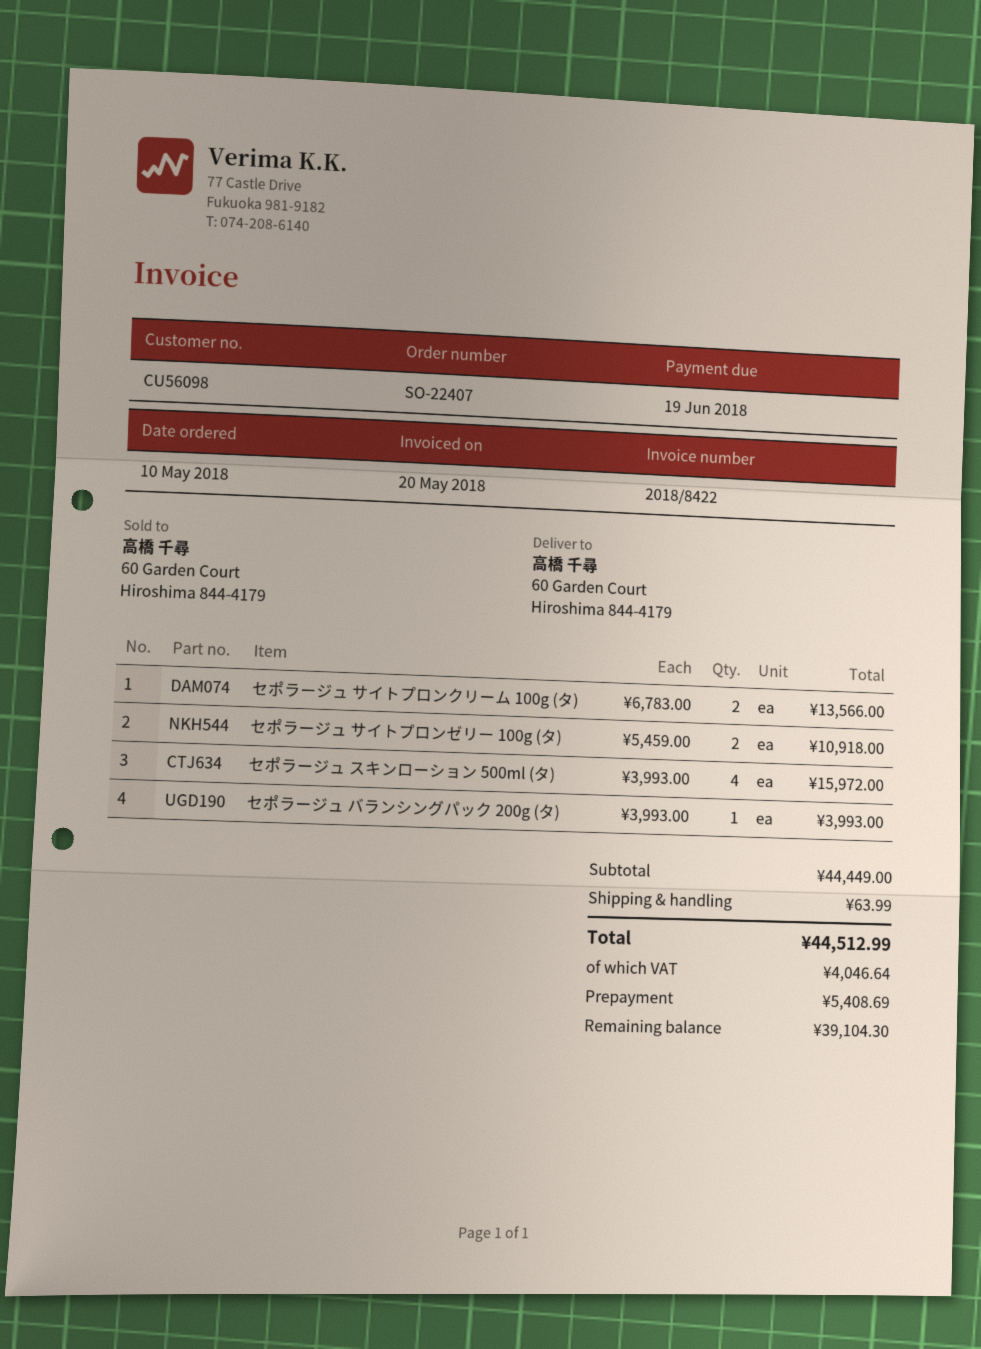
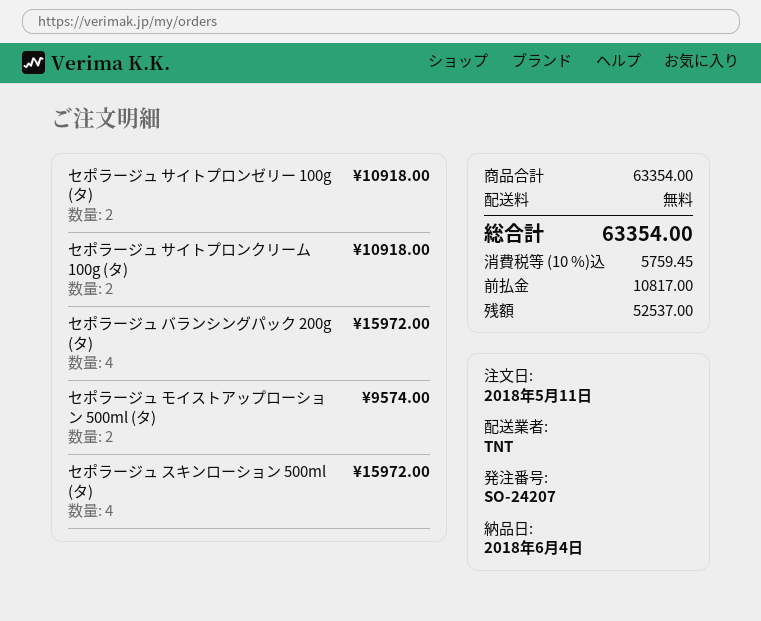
order number: SO-22407 -> SO-24207
order date: 2018-05-10 -> 2018-05-11
セポラージュ サイトプロンクリーム 100g (タ): 2 for 13566.00 -> 2 for 10918.00
セポラージュ バランシングパック 200g (タ): 1 for 3993.00 -> 4 for 15972.00
セポラージュ モイストアップローション 500ml (タ): none -> 2 for 9574.00
subtotal: 44449.00 -> 63354.00
shipping: 63.99 -> 0.00
tax: 4046.64 -> 5759.45
total: 44512.99 -> 63354.00
deposit: 5408.69 -> 10817.00
balance: 39104.30 -> 52537.00

